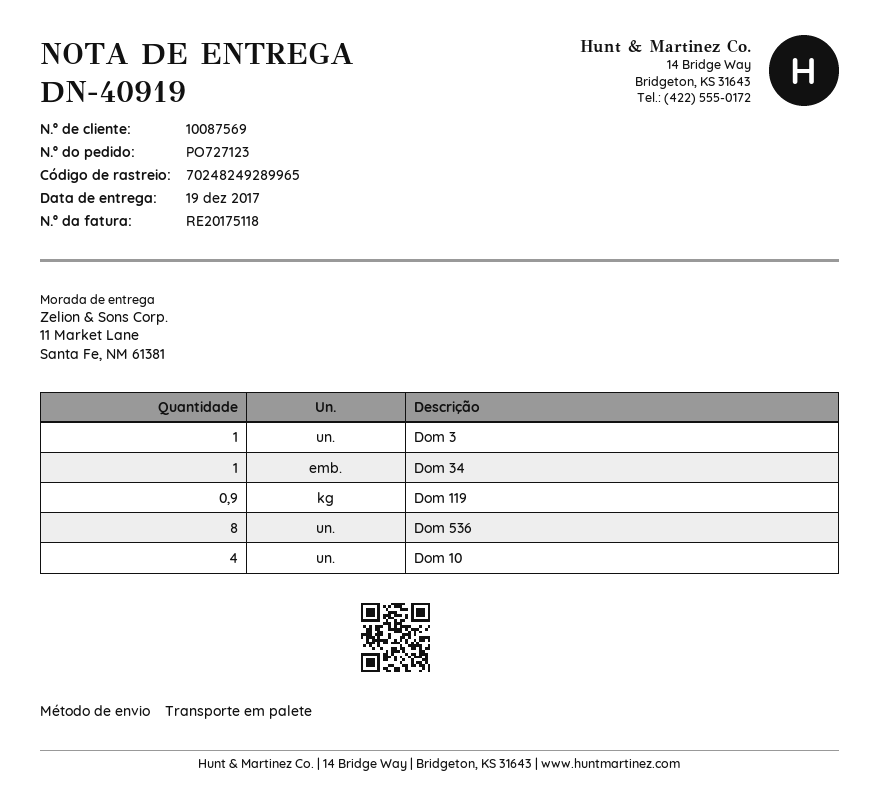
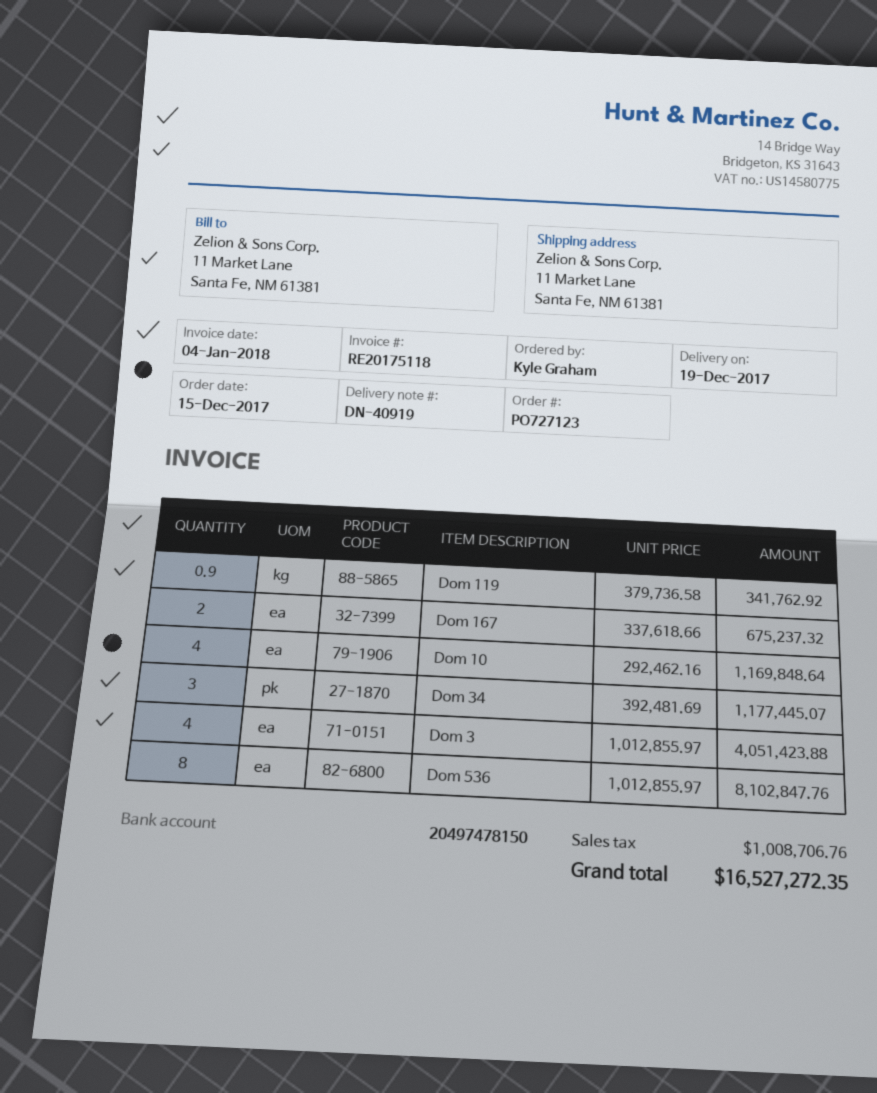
Dom 3: 1 -> 4
Dom 34: 1 -> 3
Dom 167: none -> 2

